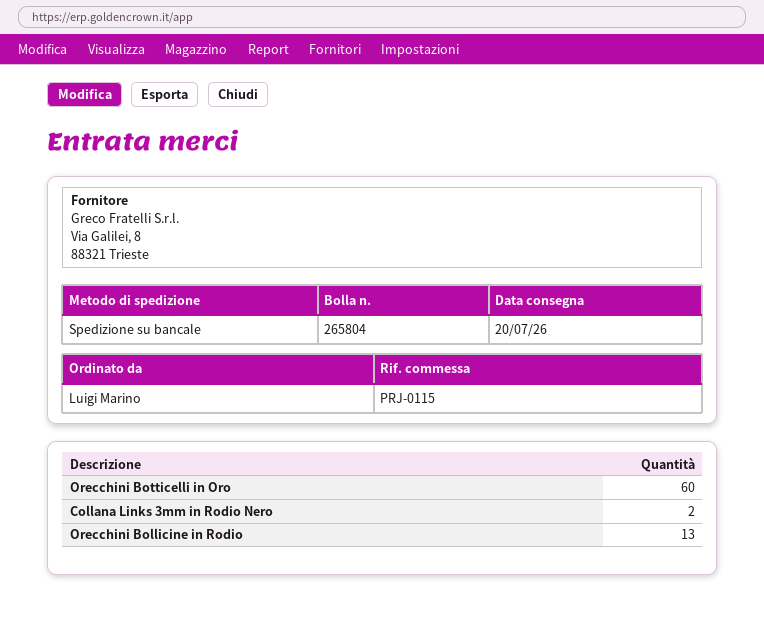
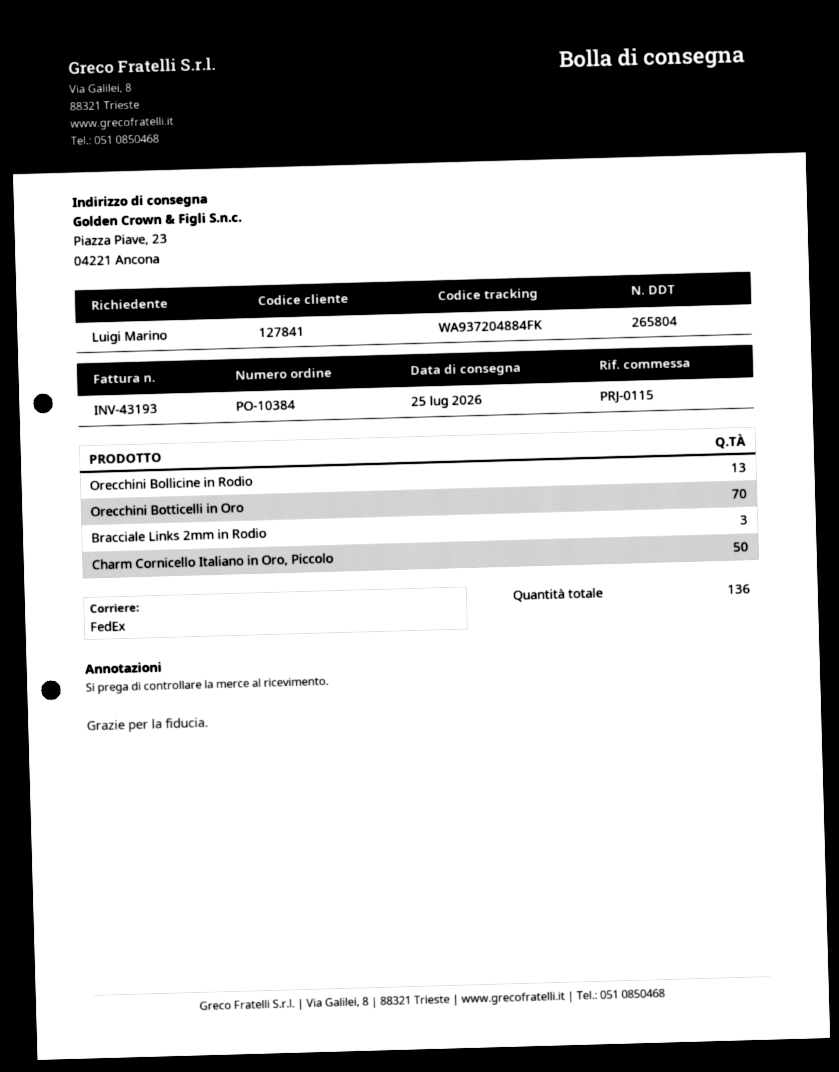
delivery date: 2026-07-20 -> 2026-07-25
shipping method: pallet freight -> FedEx
Orecchini Botticelli in Oro: 60 -> 70
Collana Links 3mm in Rodio Nero: 2 -> none
Bracciale Links 2mm in Rodio: none -> 3
Charm Cornicello Italiano in Oro, Piccolo: none -> 50

